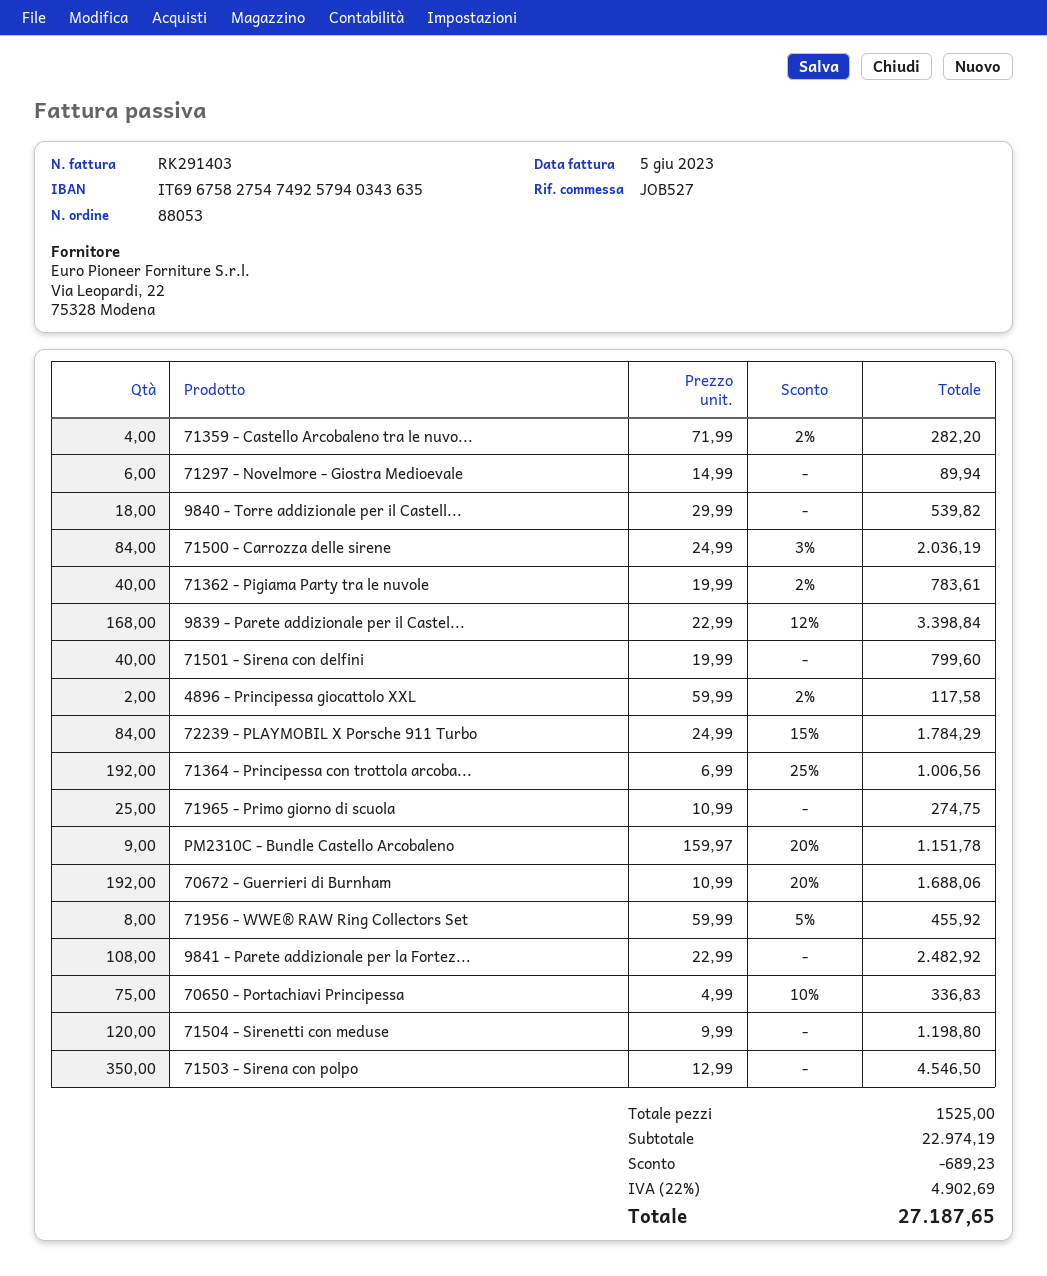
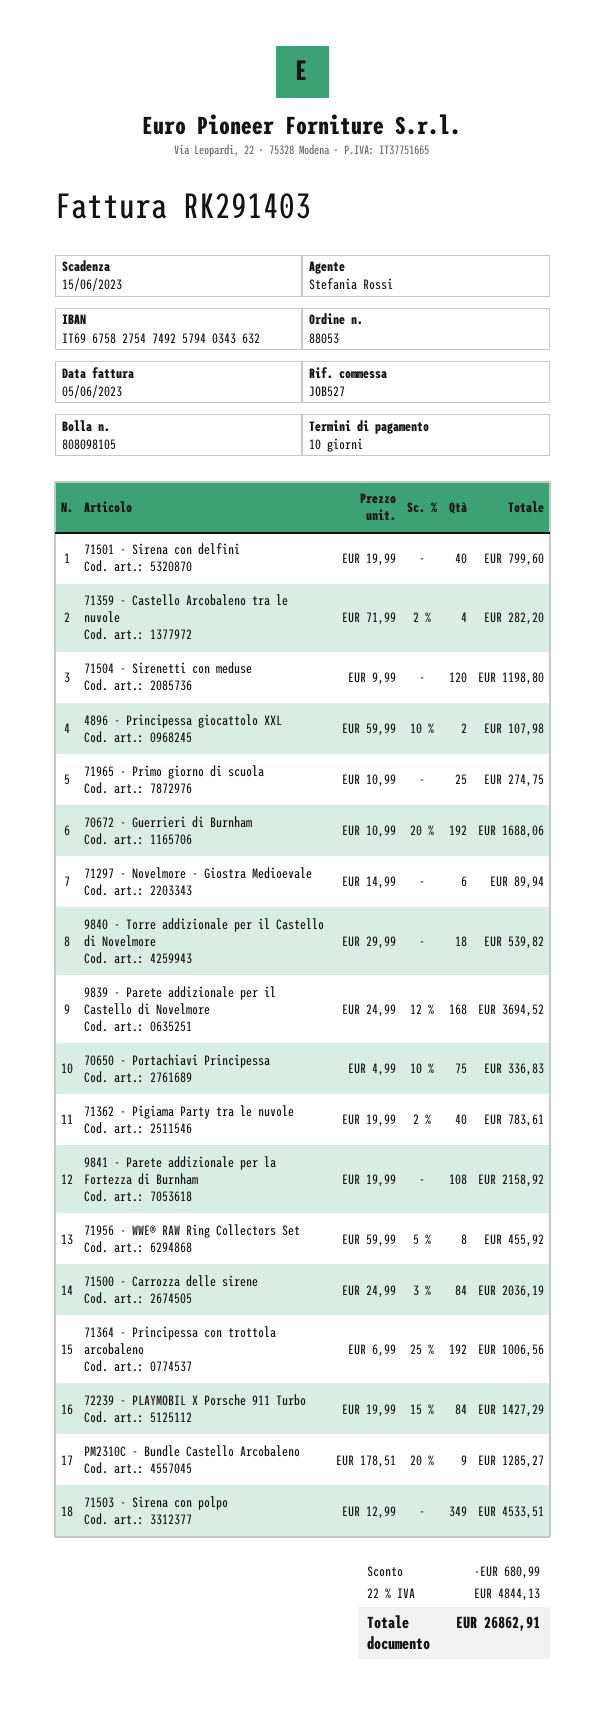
bank account: IT6967582754749257940343635 -> IT6967582754749257940343632
9839 - Parete addizionale per il Castel...: 168 x 22.99 - 12% = 3398.84 -> 168 x 24.99 - 12% = 3694.52
4896 - Principessa giocattolo XXL: 2 x 59.99 - 2% = 117.58 -> 2 x 59.99 - 10% = 107.98
72239 - PLAYMOBIL X Porsche 911 Turbo: 84 x 24.99 - 15% = 1784.29 -> 84 x 19.99 - 15% = 1427.29
PM2310C - Bundle Castello Arcobaleno: 9 x 159.97 - 20% = 1151.78 -> 9 x 178.51 - 20% = 1285.27
9841 - Parete addizionale per la Fortez...: 108 x 22.99 = 2482.92 -> 108 x 19.99 = 2158.92
71503 - Sirena con polpo: 350 x 12.99 = 4546.50 -> 349 x 12.99 = 4533.51
discount: 689.23 -> 680.99
tax: 22% = 4902.69 -> 22% = 4844.13
total: 27187.65 -> 26862.91

